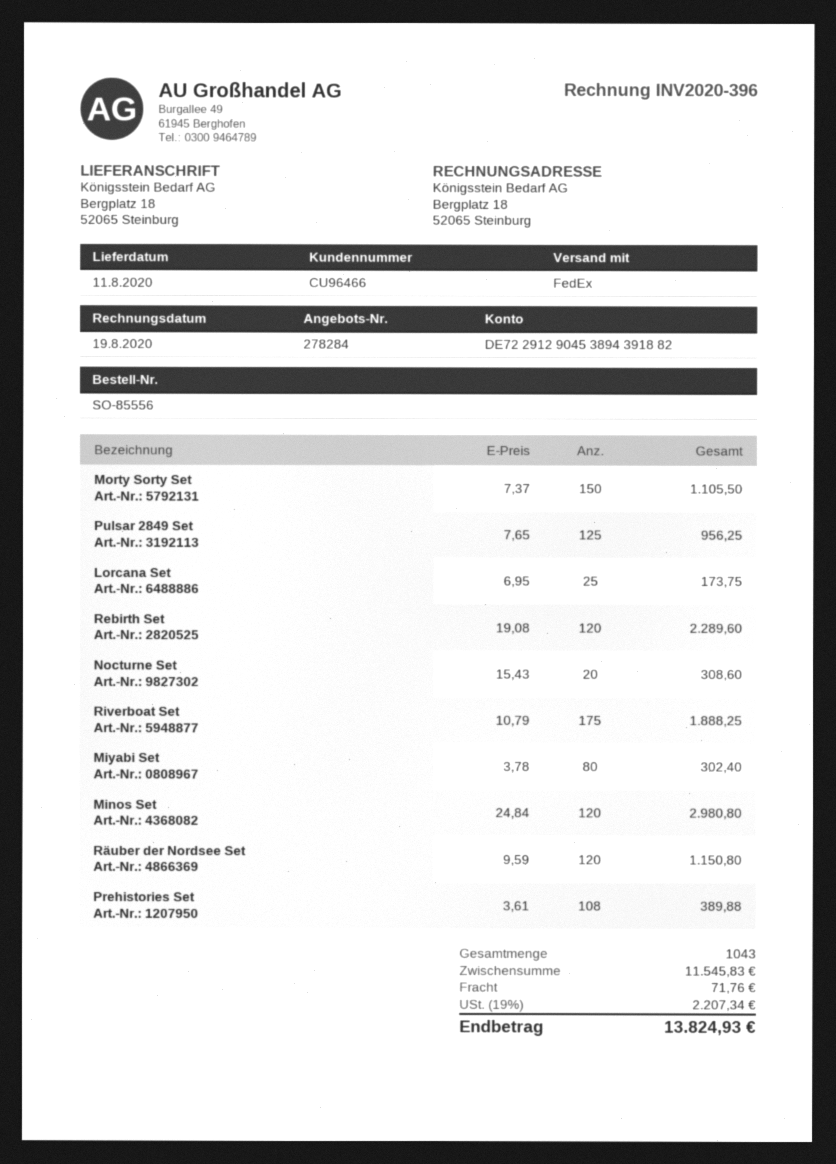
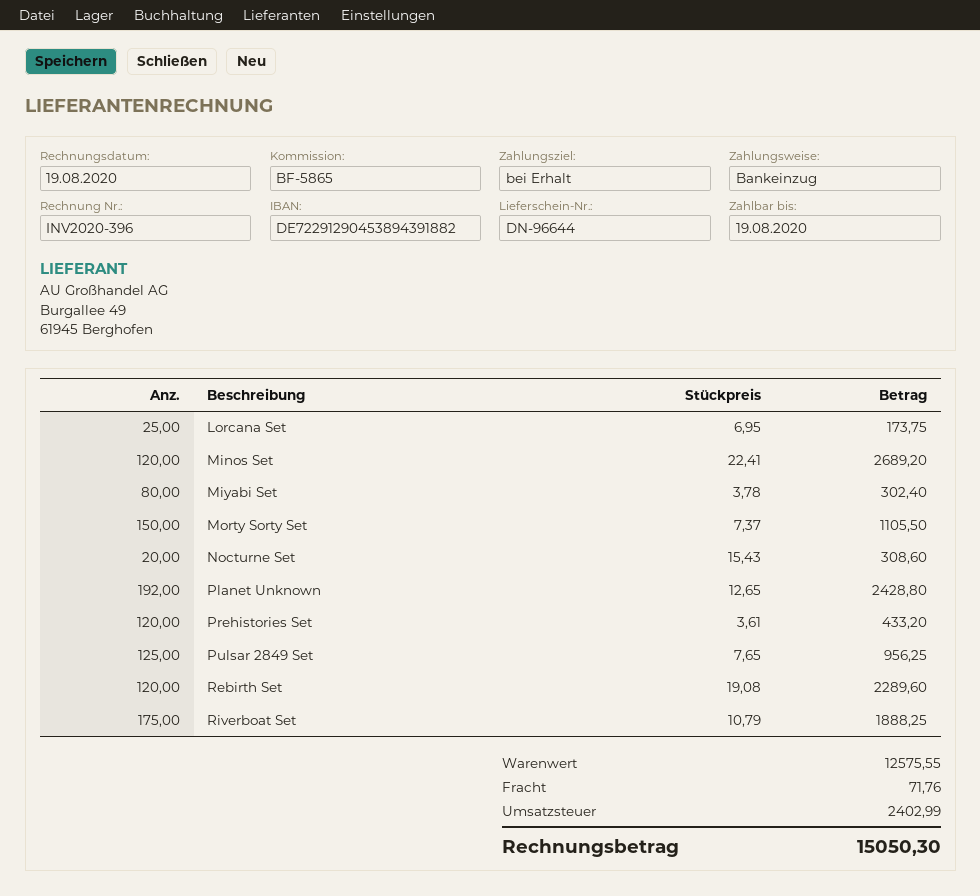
Minos Set: 120 x 24.84 = 2980.80 -> 120 x 22.41 = 2689.20
Räuber der Nordsee Set: 120 x 9.59 = 1150.80 -> none
Prehistories Set: 108 x 3.61 = 389.88 -> 120 x 3.61 = 433.20
Planet Unknown: none -> 192 x 12.65 = 2428.80
subtotal: 11545.83 -> 12575.55
tax: 2207.34 -> 2402.99
total: 13824.93 -> 15050.30

